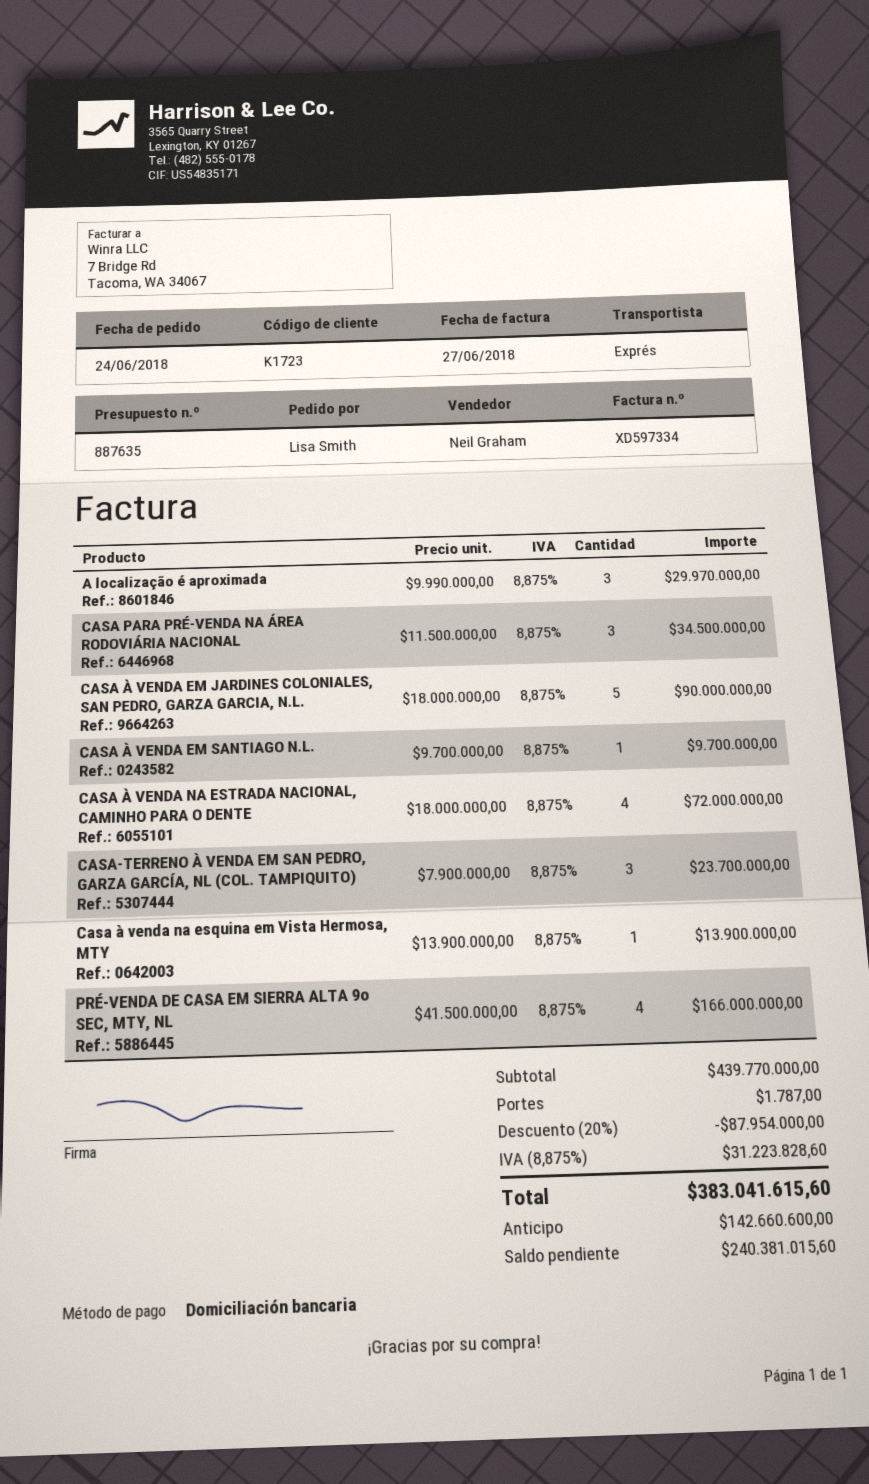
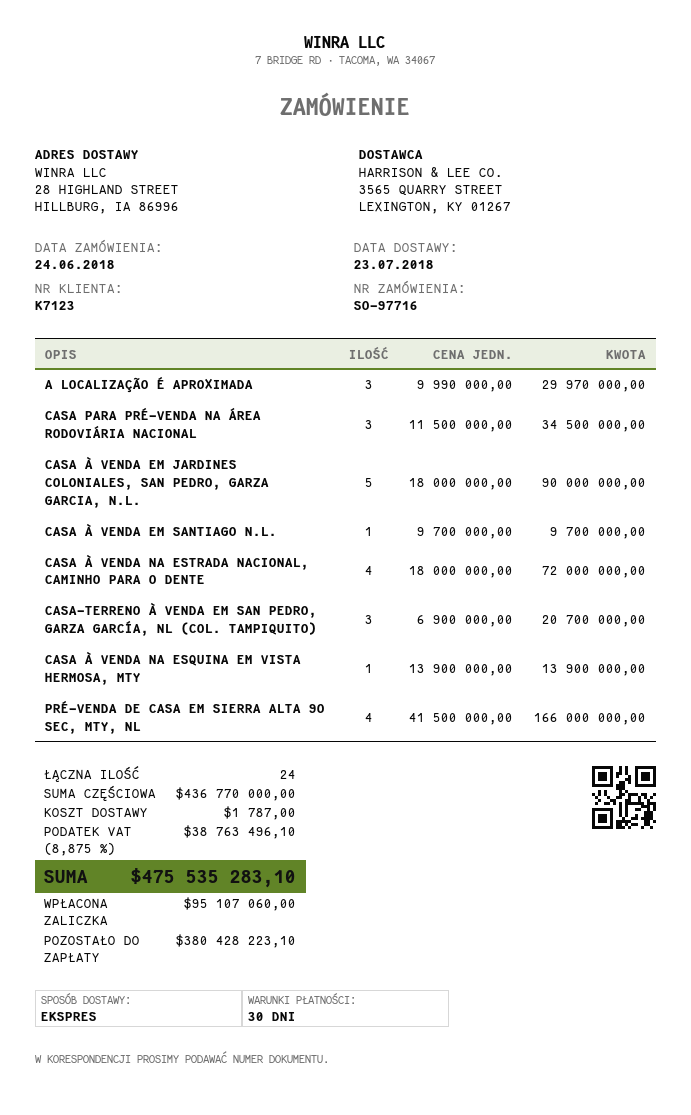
customer number: K1723 -> K7123
CASA-TERRENO À VENDA EM SAN PEDRO, GARZA GARCÍA, NL (COL. TAMPIQUITO): 3 x 7900000.00 = 23700000.00 -> 3 x 6900000.00 = 20700000.00
subtotal: 439770000.00 -> 436770000.00
discount: 20% = 87954000.00 -> none
tax: 8.875% = 31223828.60 -> 8.875% = 38763496.10
total: 383041615.60 -> 475535283.10
deposit: 142660600.00 -> 95107060.00
balance: 240381015.60 -> 380428223.10

